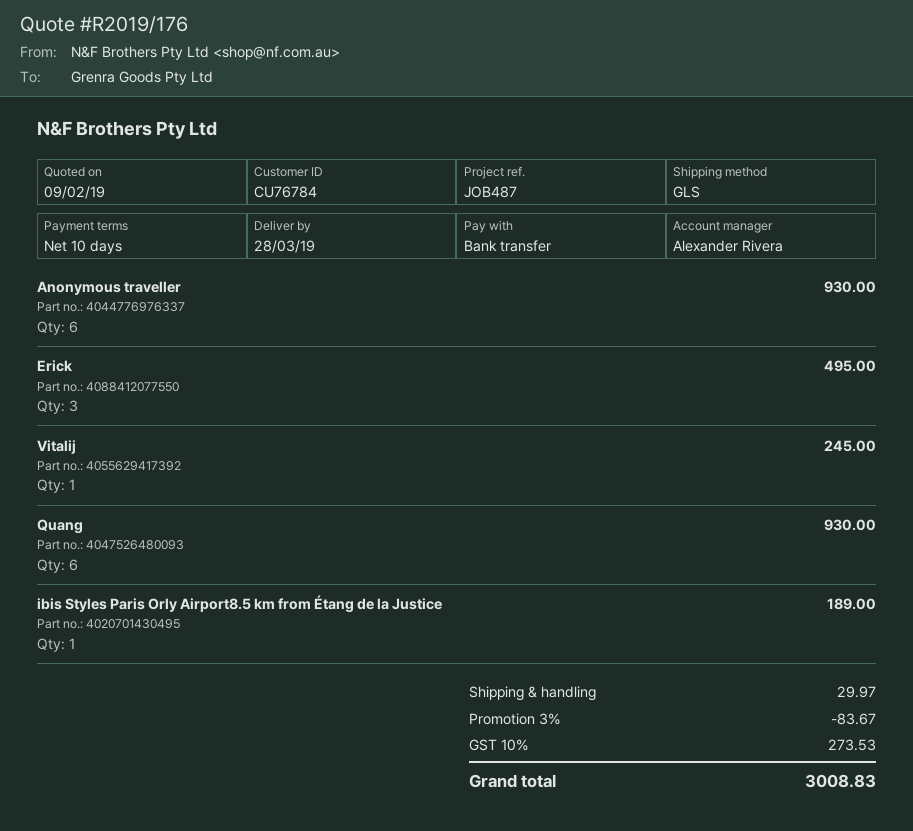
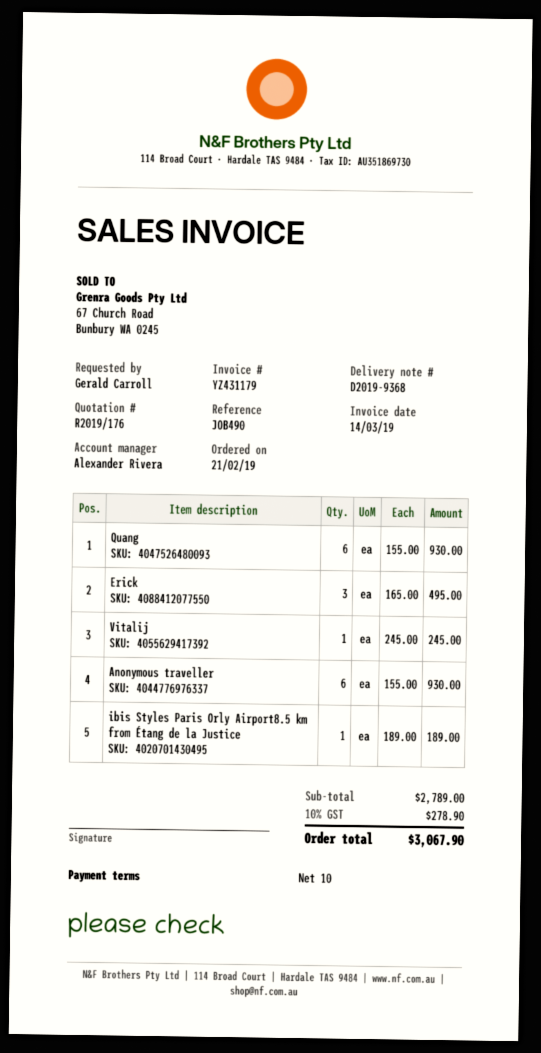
reference: JOB487 -> JOB490
discount: 3% = 83.67 -> none
shipping: 29.97 -> none
tax: 10% = 273.53 -> 10% = 278.90
total: 3008.83 -> 3067.90

